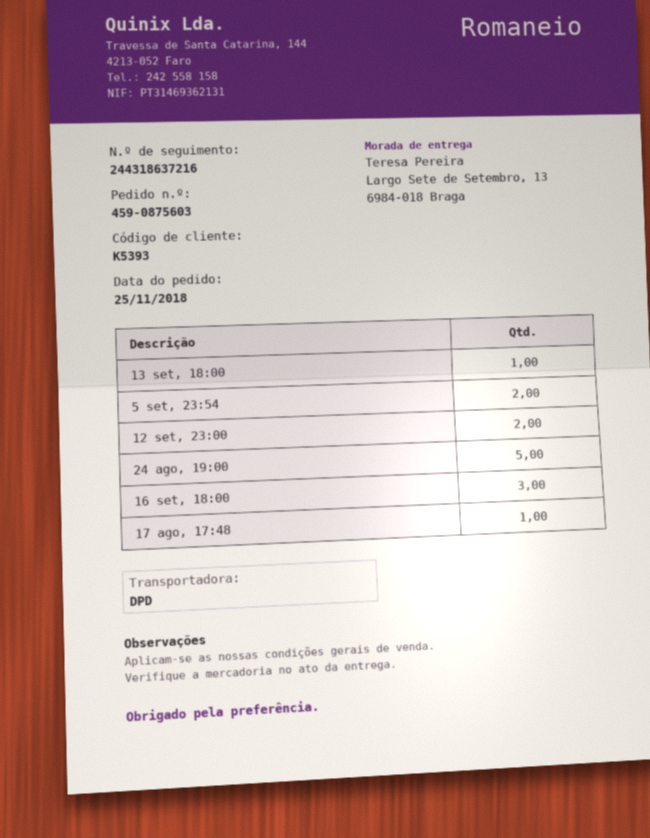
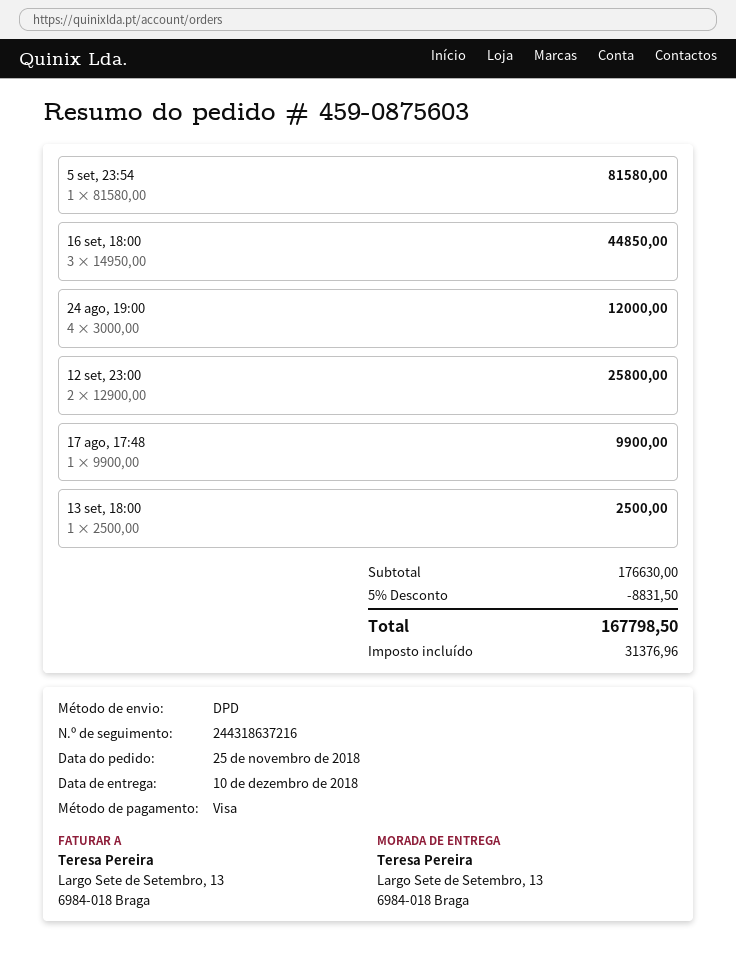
5 set, 23:54: 2 -> 1
24 ago, 19:00: 5 -> 4

